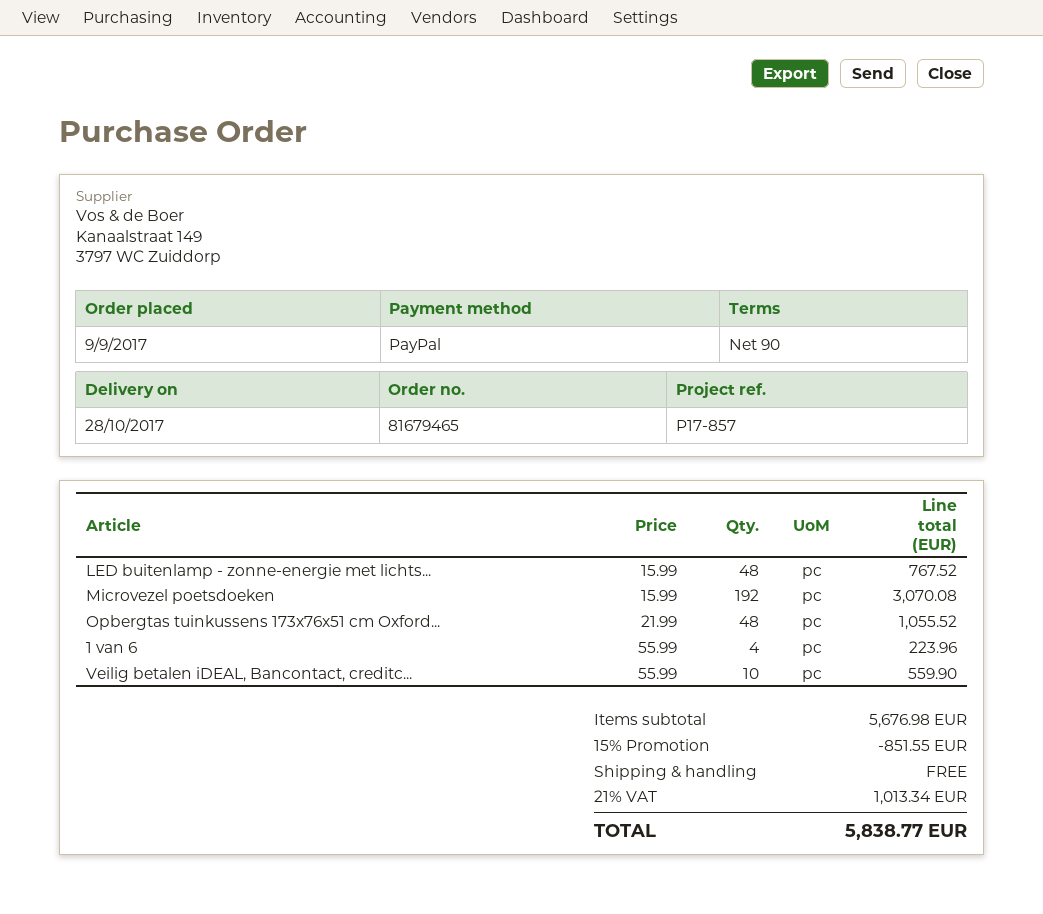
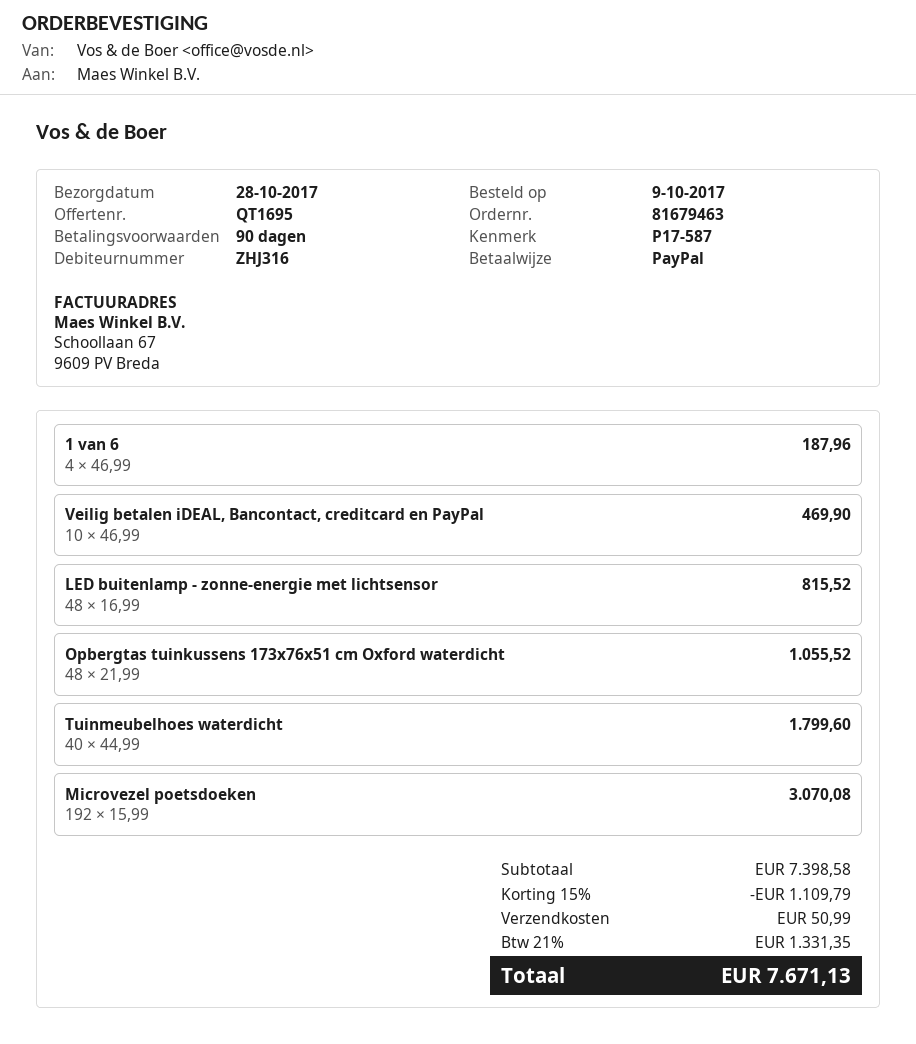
order number: 81679465 -> 81679463
order date: 2017-09-09 -> 2017-10-09
reference: P17-857 -> P17-587
LED buitenlamp - zonne-energie met lichts...: 48 x 15.99 = 767.52 -> 48 x 16.99 = 815.52
1 van 6: 4 x 55.99 = 223.96 -> 4 x 46.99 = 187.96
Veilig betalen iDEAL, Bancontact, creditc...: 10 x 55.99 = 559.90 -> 10 x 46.99 = 469.90
Tuinmeubelhoes waterdicht: none -> 40 x 44.99 = 1799.60
subtotal: 5676.98 -> 7398.58
discount: 15% = 851.55 -> 15% = 1109.79
shipping: 0.00 -> 50.99
tax: 21% = 1013.34 -> 21% = 1331.35
total: 5838.77 -> 7671.13

